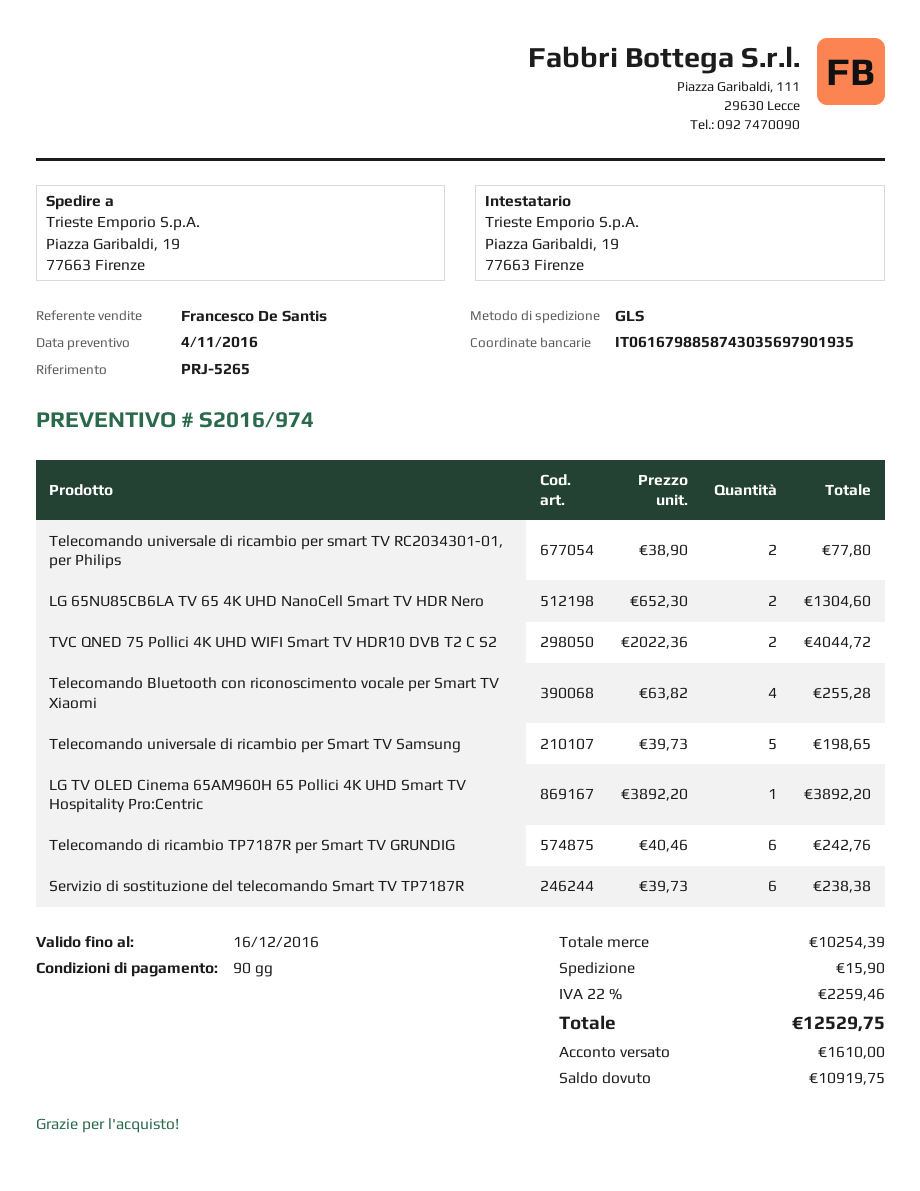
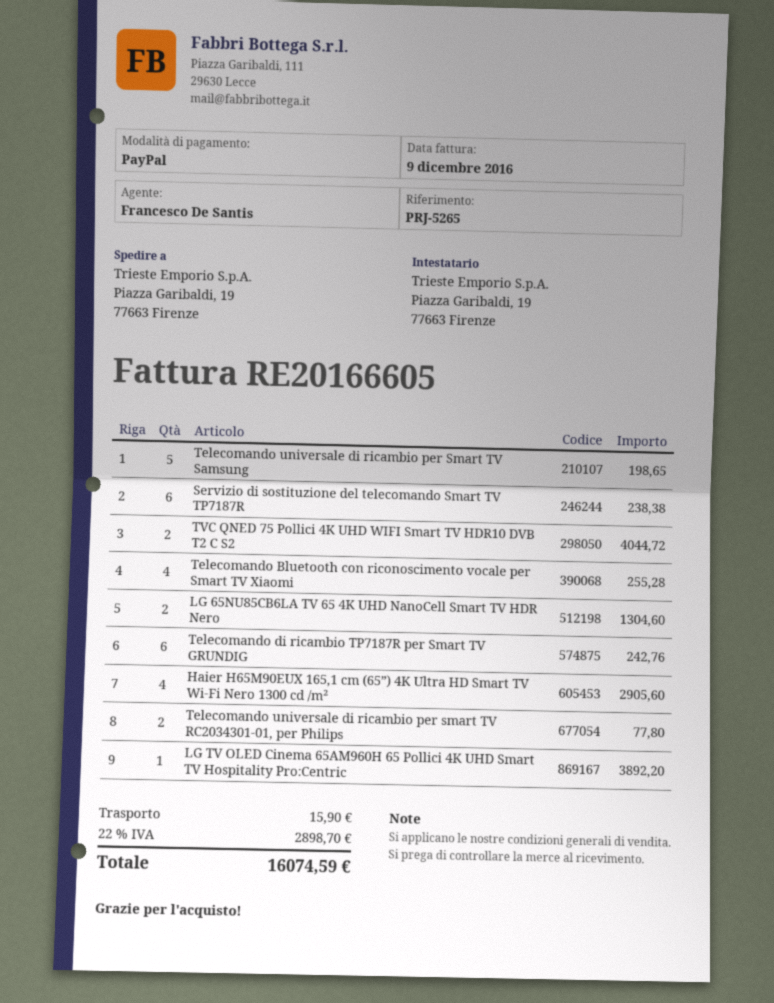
Haier H65M90EUX 165,1 cm (65”) 4K Ultra HD Smart TV Wi-Fi Nero 1300 cd /m²: none -> 4 for 2905.60
tax: 22% = 2259.46 -> 22% = 2898.70
total: 12529.75 -> 16074.59

